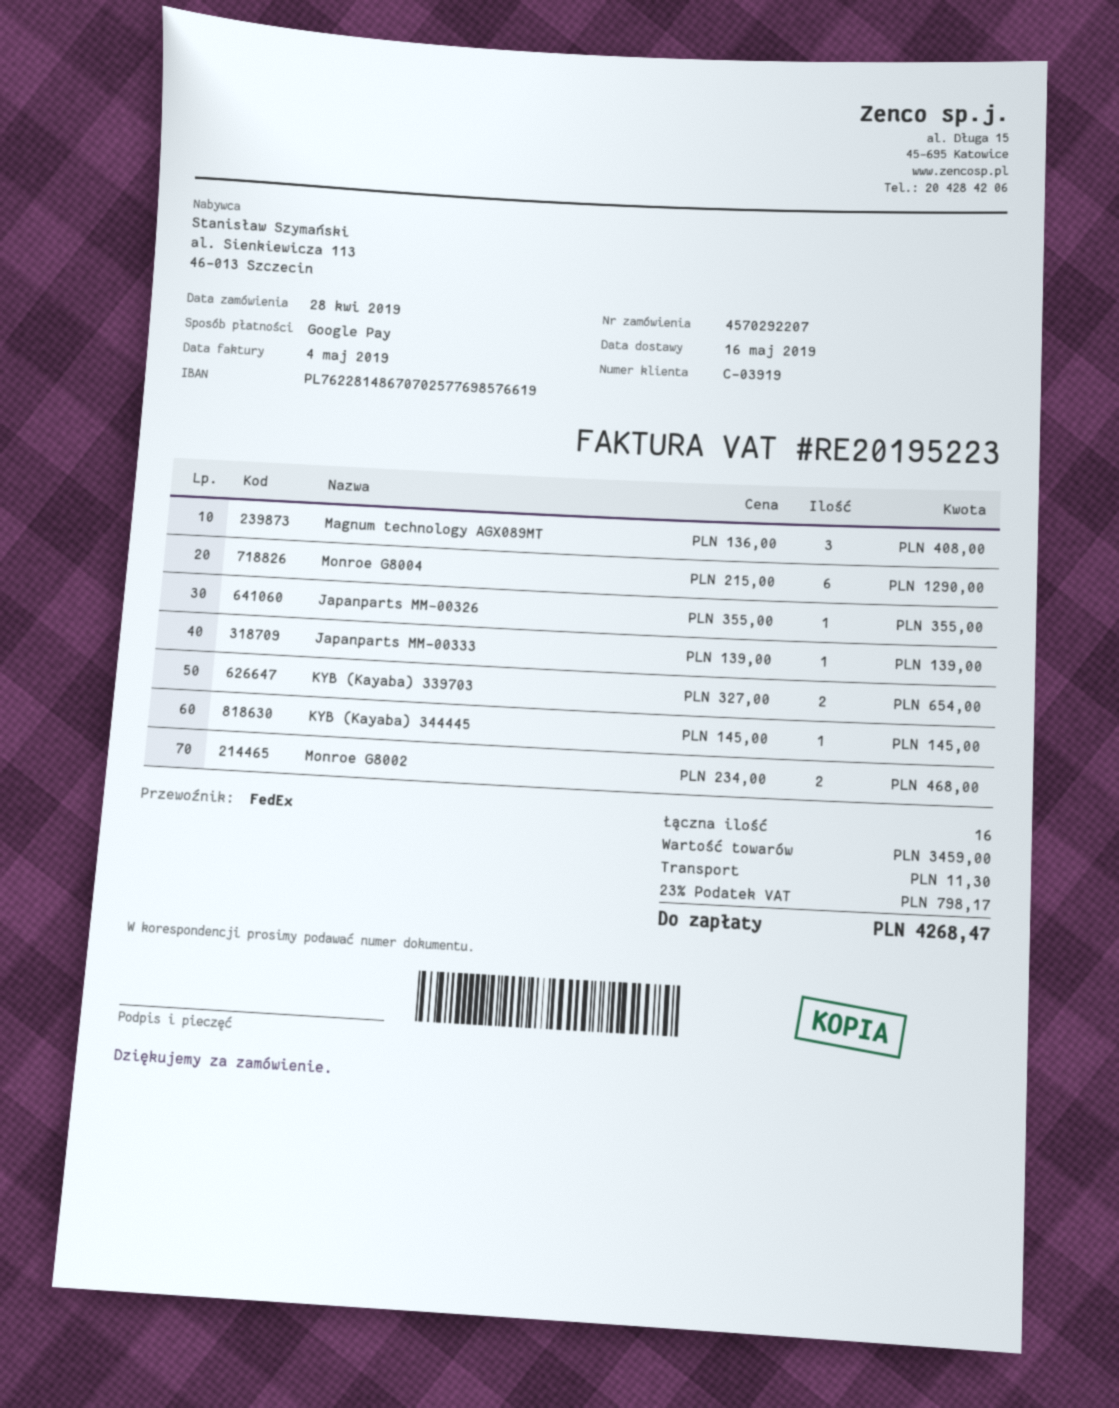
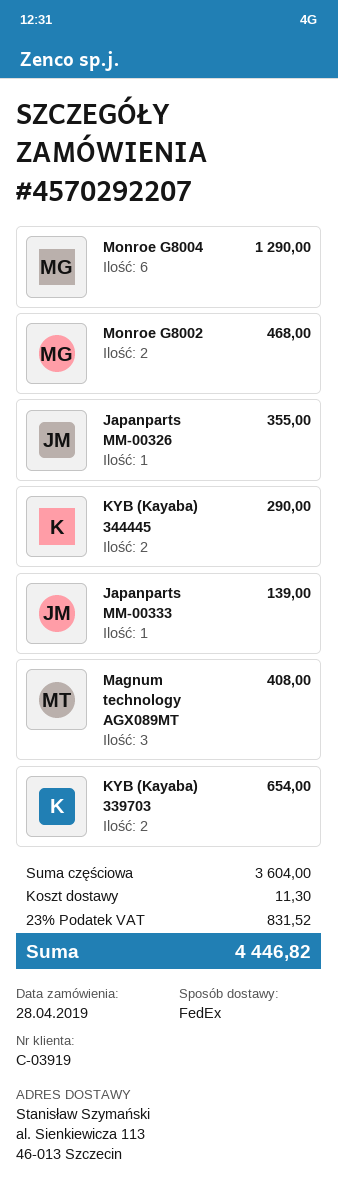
KYB (Kayaba) 344445: 1 for 145.00 -> 2 for 290.00
subtotal: 3459.00 -> 3604.00
tax: 23% = 798.17 -> 23% = 831.52
total: 4268.47 -> 4446.82

